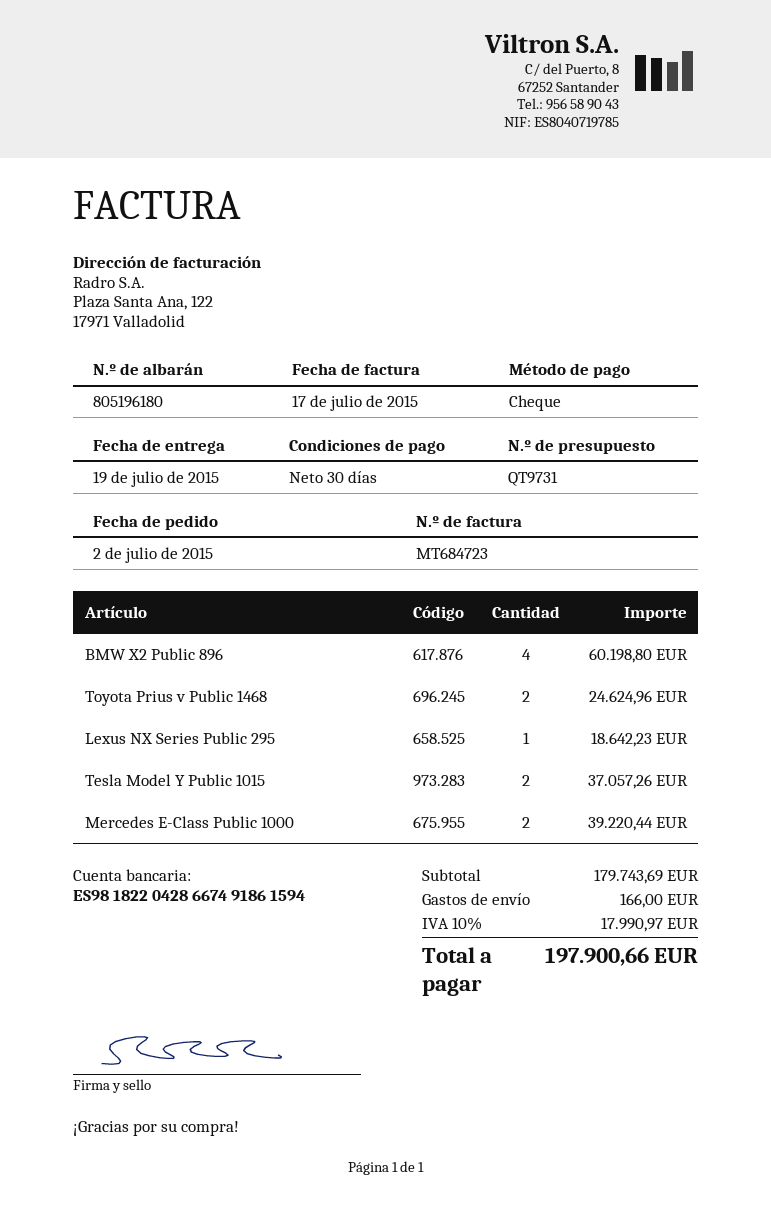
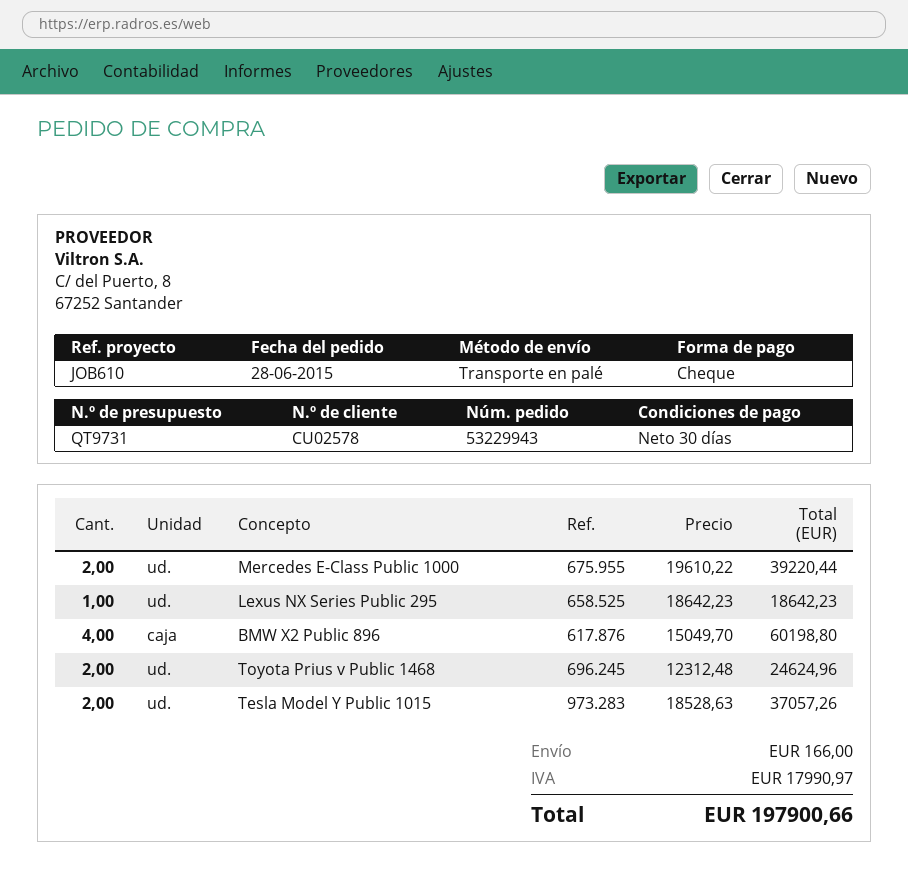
order date: 2015-07-02 -> 2015-06-28

